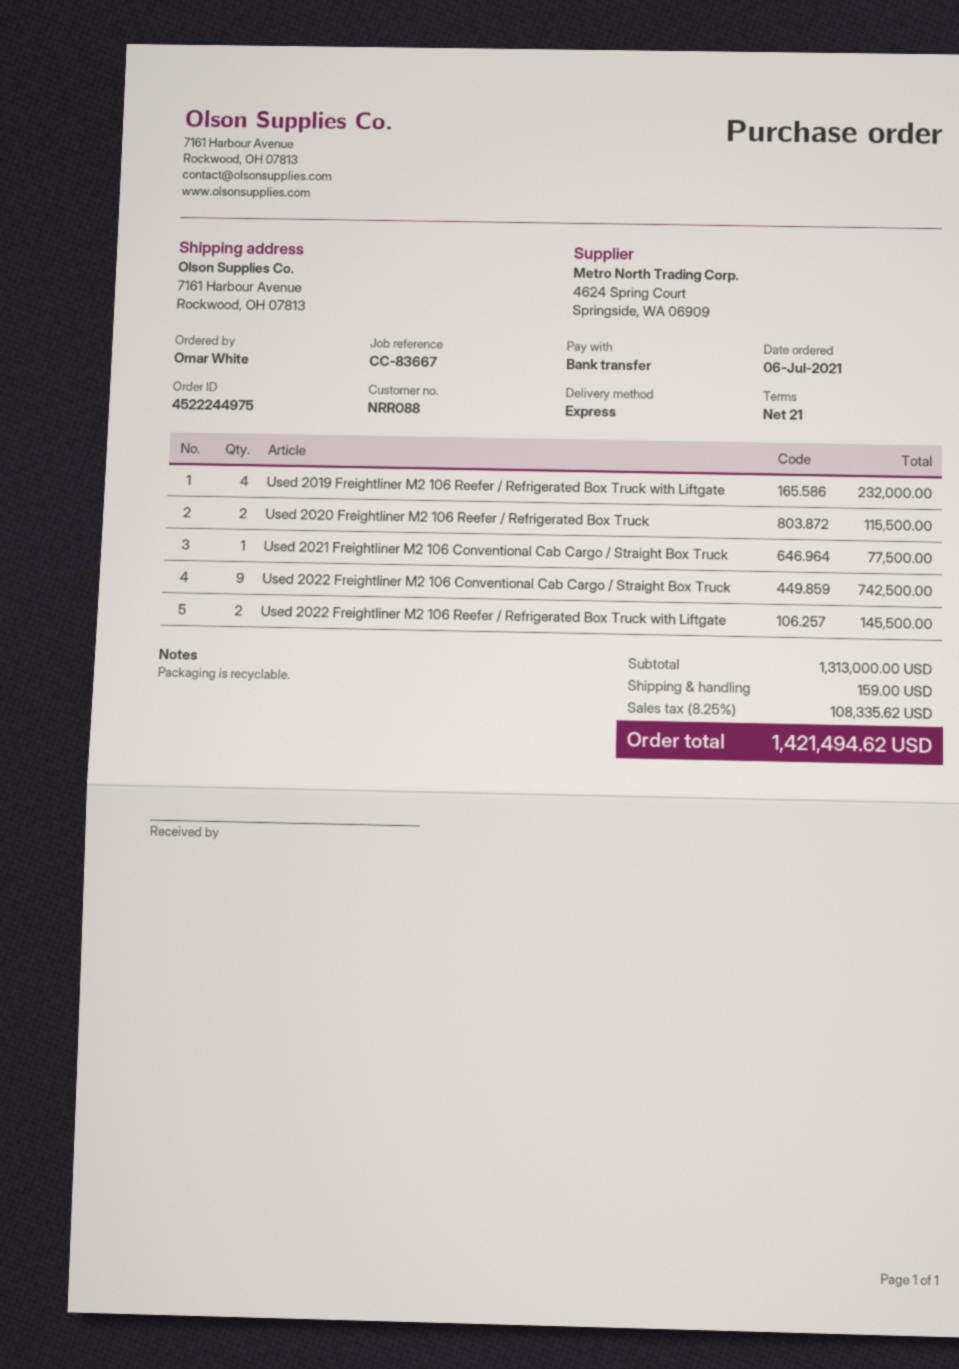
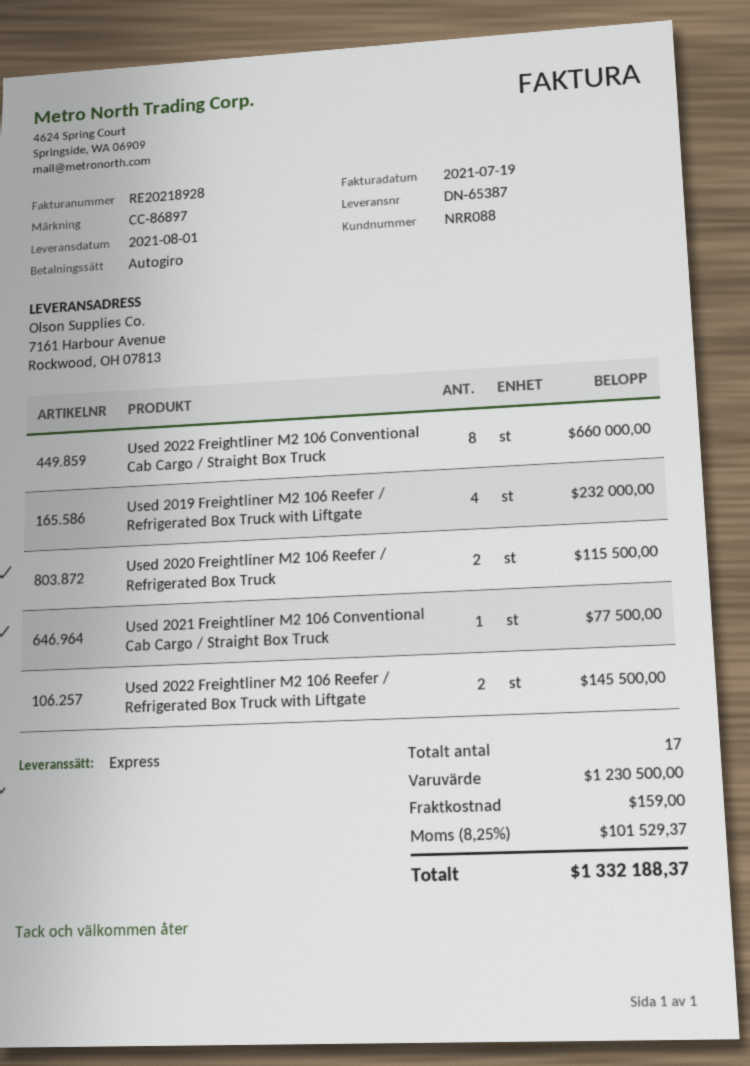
reference: CC-83667 -> CC-86897
payment method: bank transfer -> direct debit
Used 2022 Freightliner M2 106 Conventional Cab Cargo / Straight Box Truck: 9 for 742500.00 -> 8 for 660000.00
subtotal: 1313000.00 -> 1230500.00
tax: 8.25% = 108335.62 -> 8.25% = 101529.37
total: 1421494.62 -> 1332188.37

